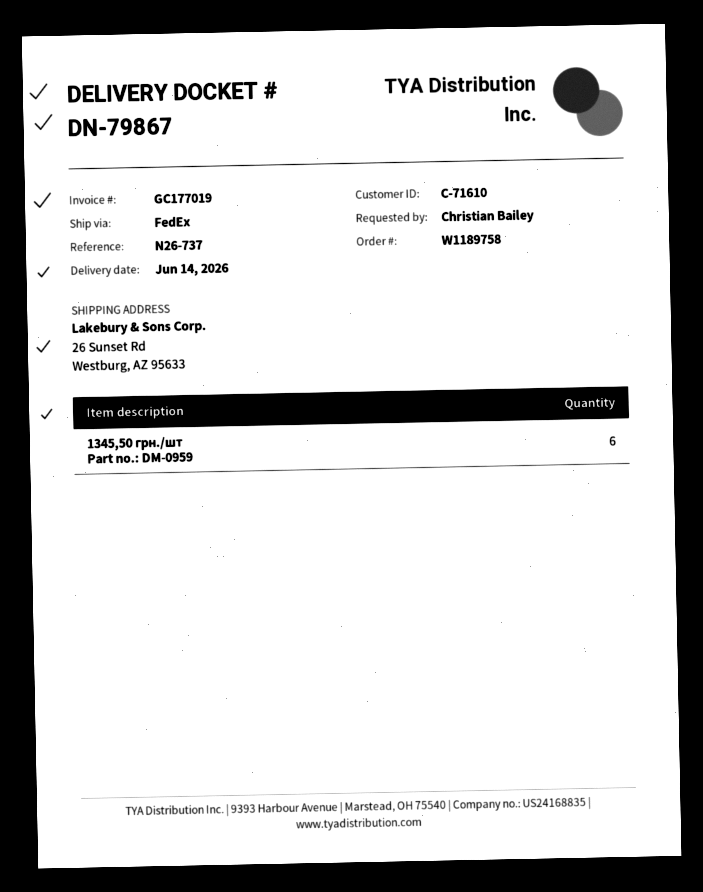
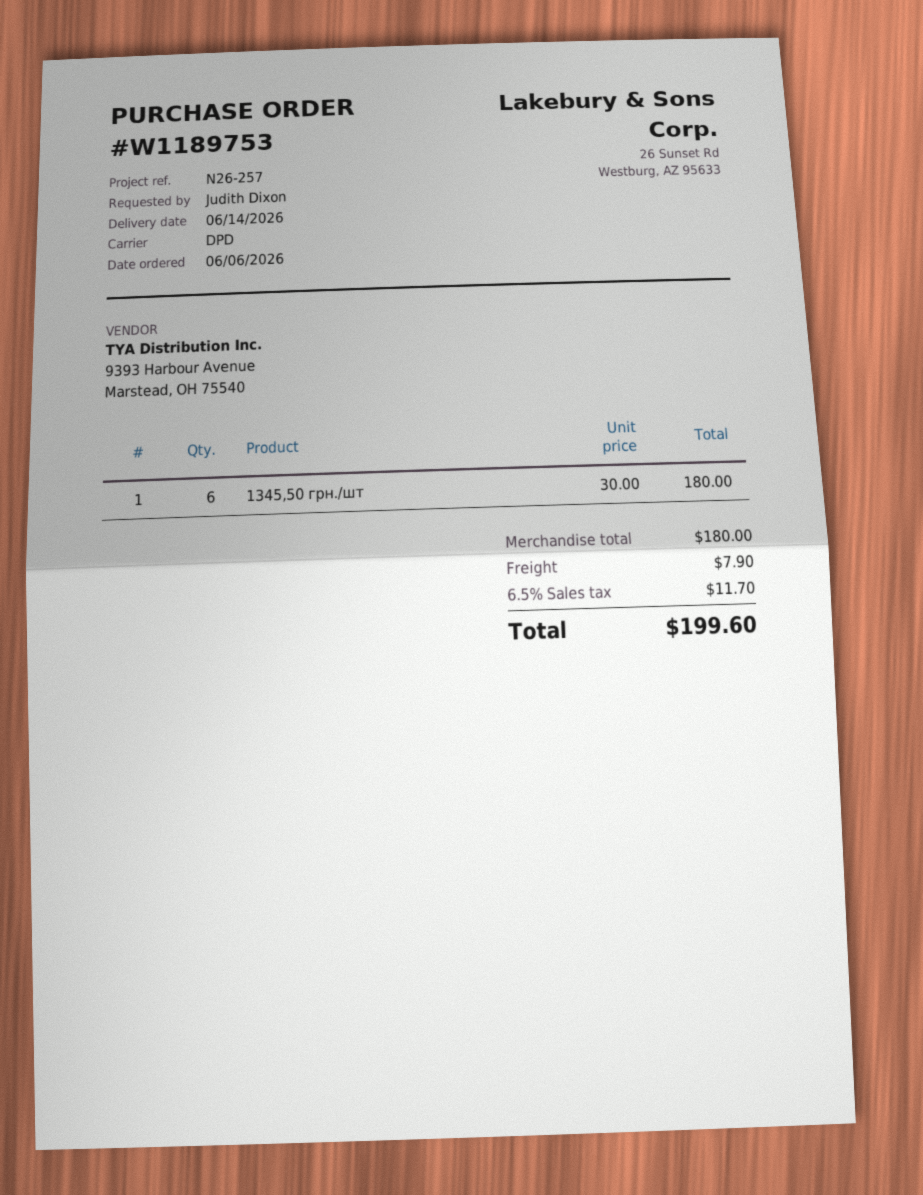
order number: W1189758 -> W1189753
reference: N26-737 -> N26-257
ordered by: Christian Bailey -> Judith Dixon
shipping method: FedEx -> DPD

